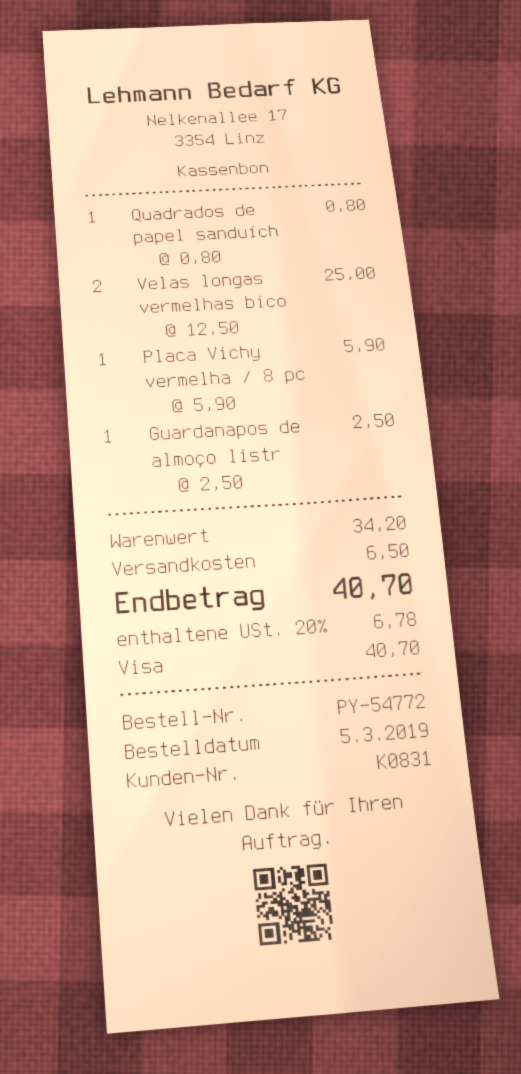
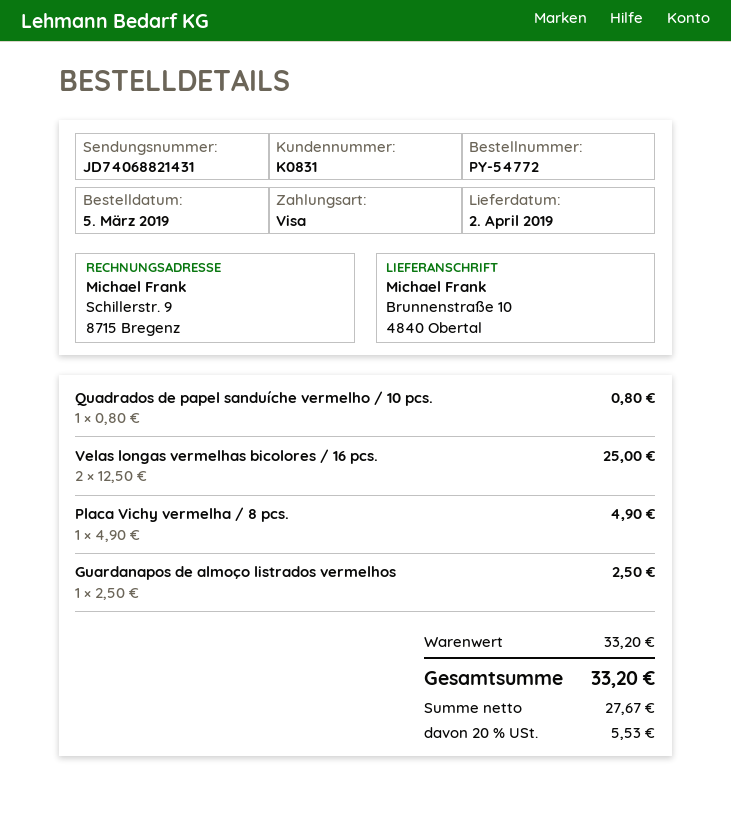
Placa Vichy vermelha / 8 pc: 1 x 5.90 = 5.90 -> 1 x 4.90 = 4.90
subtotal: 34.20 -> 33.20
shipping: 6.50 -> none
tax: 20% = 6.78 -> 20% = 5.53
total: 40.70 -> 33.20

